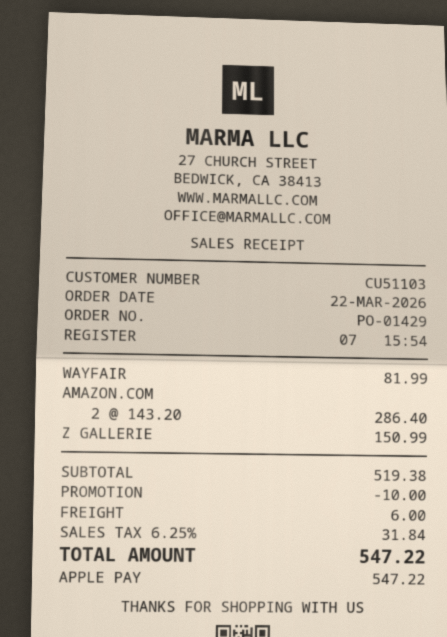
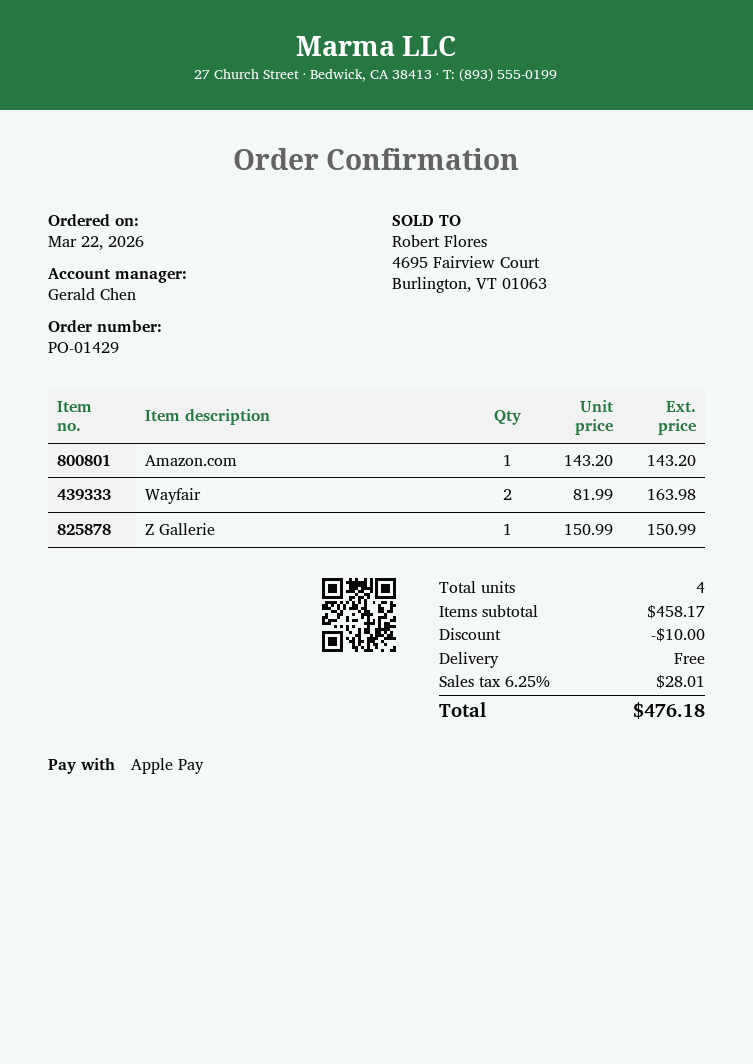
WAYFAIR: 1 x 81.99 = 81.99 -> 2 x 81.99 = 163.98
AMAZON.COM: 2 x 143.20 = 286.40 -> 1 x 143.20 = 143.20
subtotal: 519.38 -> 458.17
shipping: 6.00 -> 0.00
tax: 6.25% = 31.84 -> 6.25% = 28.01
total: 547.22 -> 476.18

